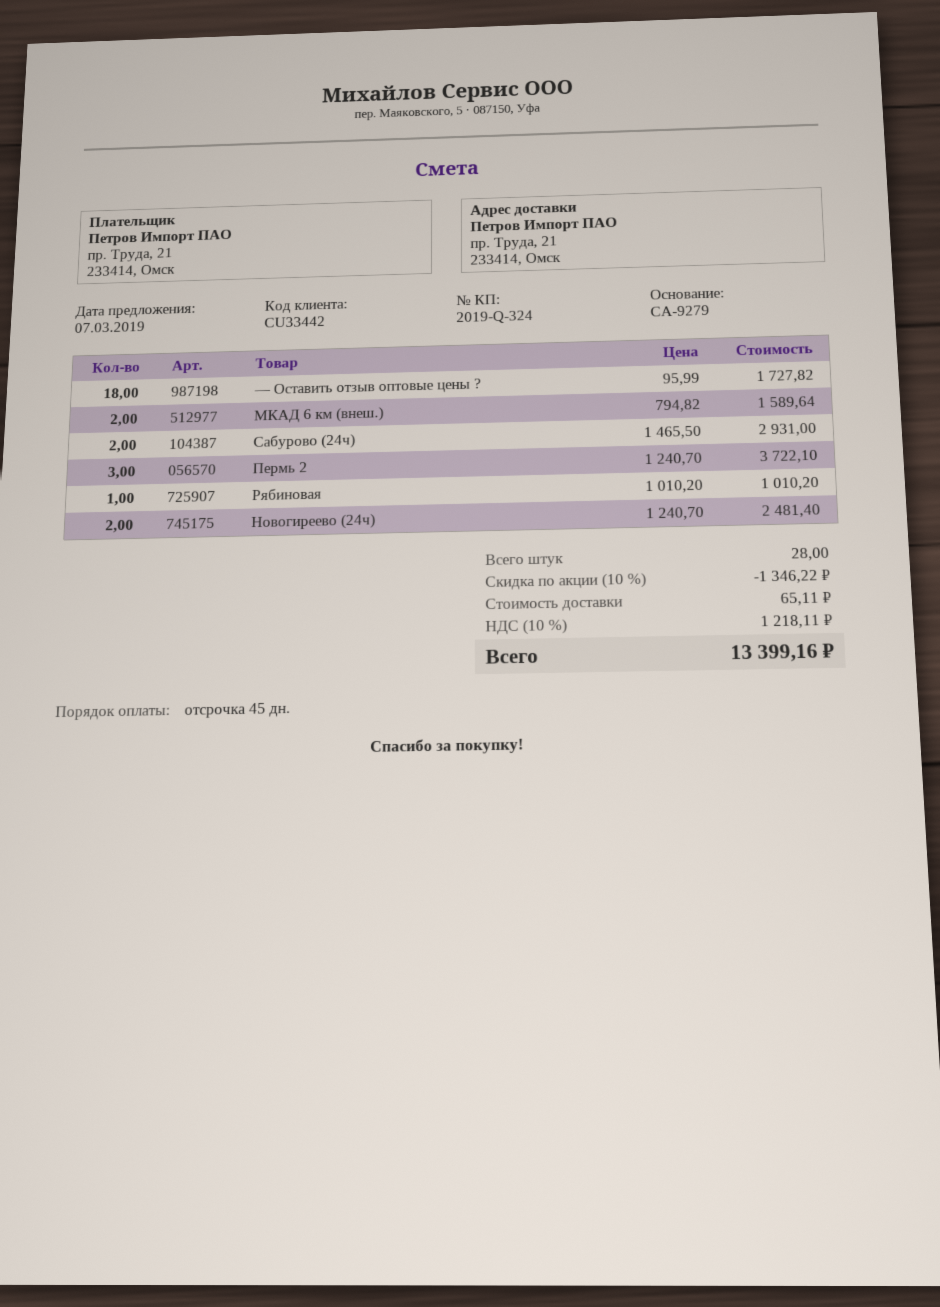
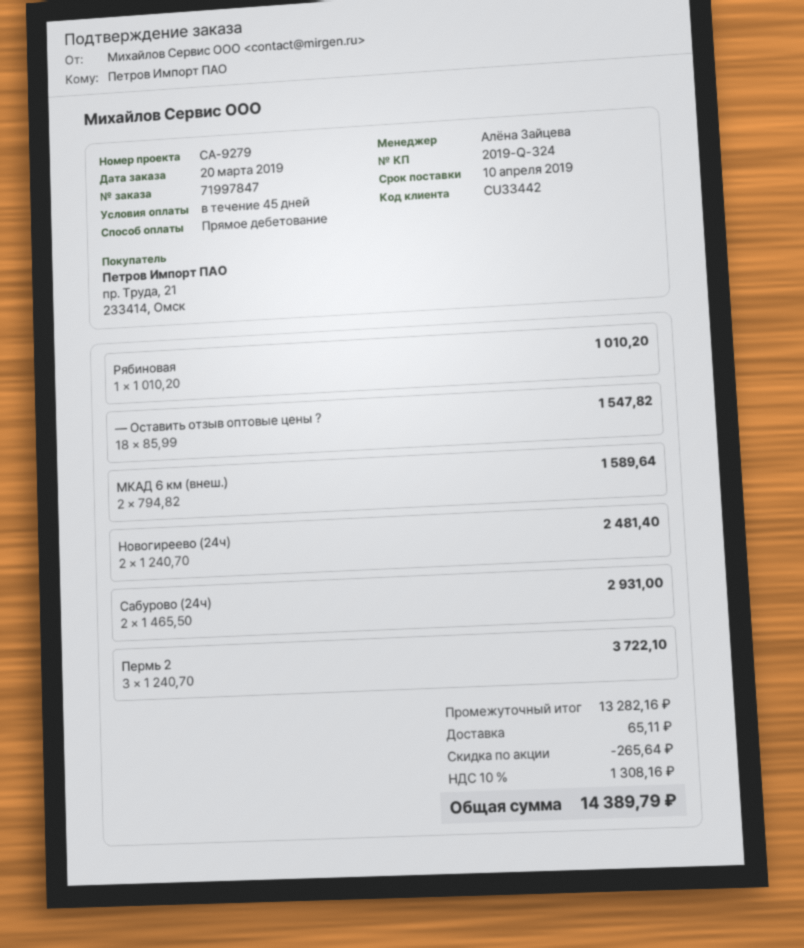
— Оставить отзыв оптовые цены ?: 18 x 95.99 = 1727.82 -> 18 x 85.99 = 1547.82
discount: 1346.22 -> 265.64
tax: 10% = 1218.11 -> 10% = 1308.16
total: 13399.16 -> 14389.79

